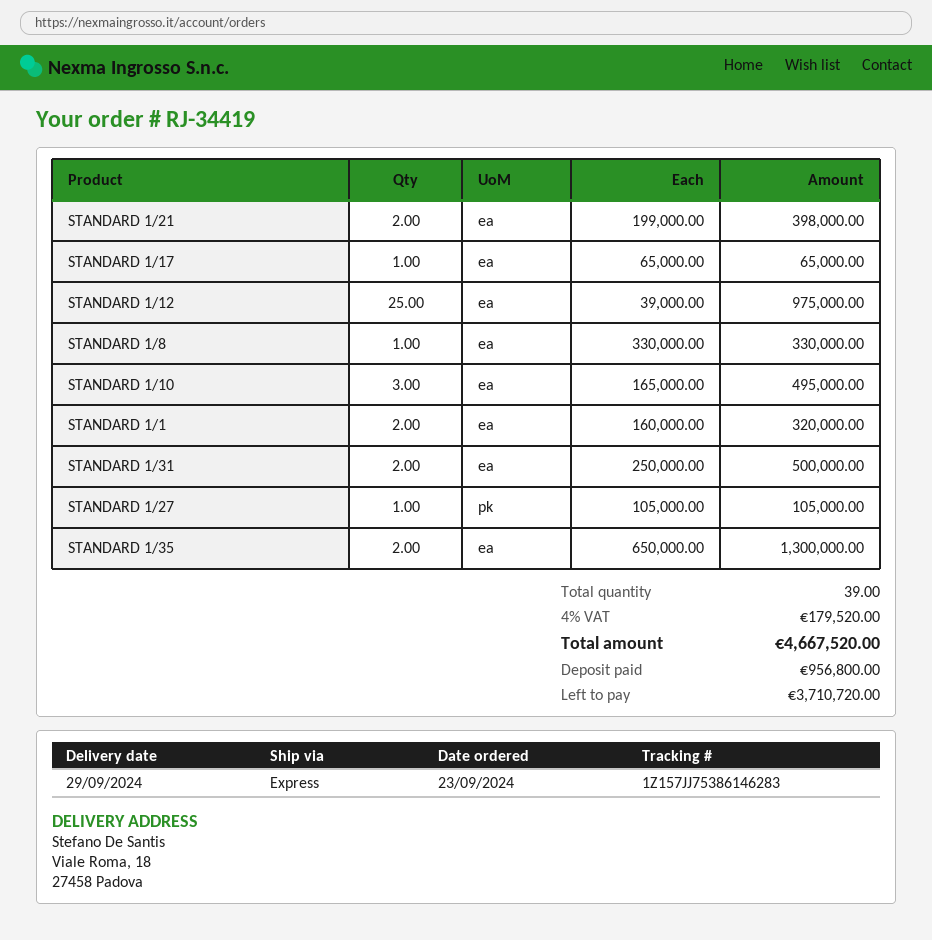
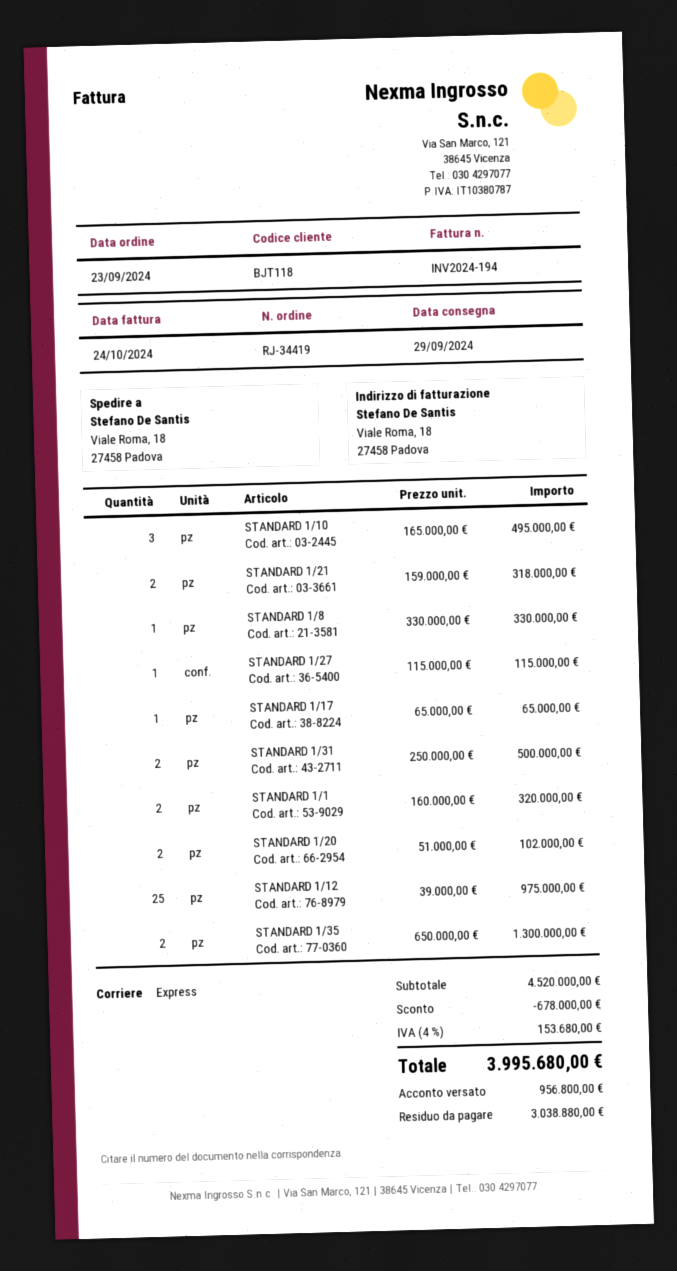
STANDARD 1/21: 2 x 199000.00 = 398000.00 -> 2 x 159000.00 = 318000.00
STANDARD 1/27: 1 x 105000.00 = 105000.00 -> 1 x 115000.00 = 115000.00
STANDARD 1/20: none -> 2 x 51000.00 = 102000.00
discount: none -> 678000.00
tax: 4% = 179520.00 -> 4% = 153680.00
total: 4667520.00 -> 3995680.00
balance: 3710720.00 -> 3038880.00

